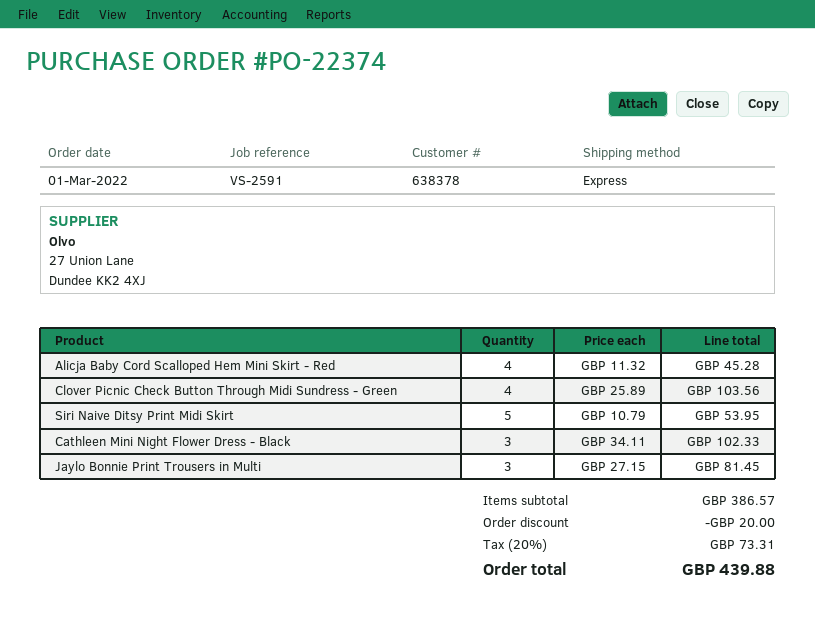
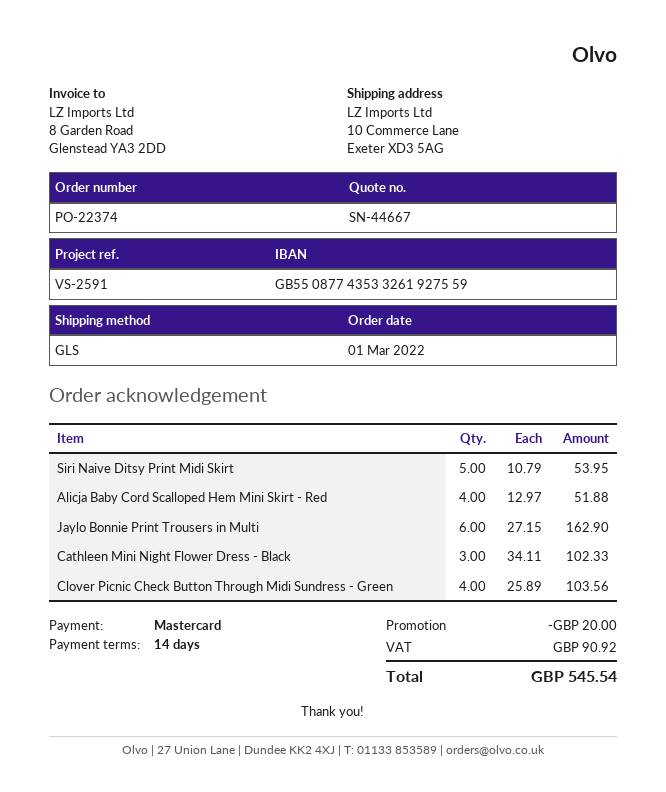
shipping method: express -> GLS
Alicja Baby Cord Scalloped Hem Mini Skirt - Red: 4 x 11.32 = 45.28 -> 4 x 12.97 = 51.88
Jaylo Bonnie Print Trousers in Multi: 3 x 27.15 = 81.45 -> 6 x 27.15 = 162.90
tax: 73.31 -> 90.92
total: 439.88 -> 545.54

